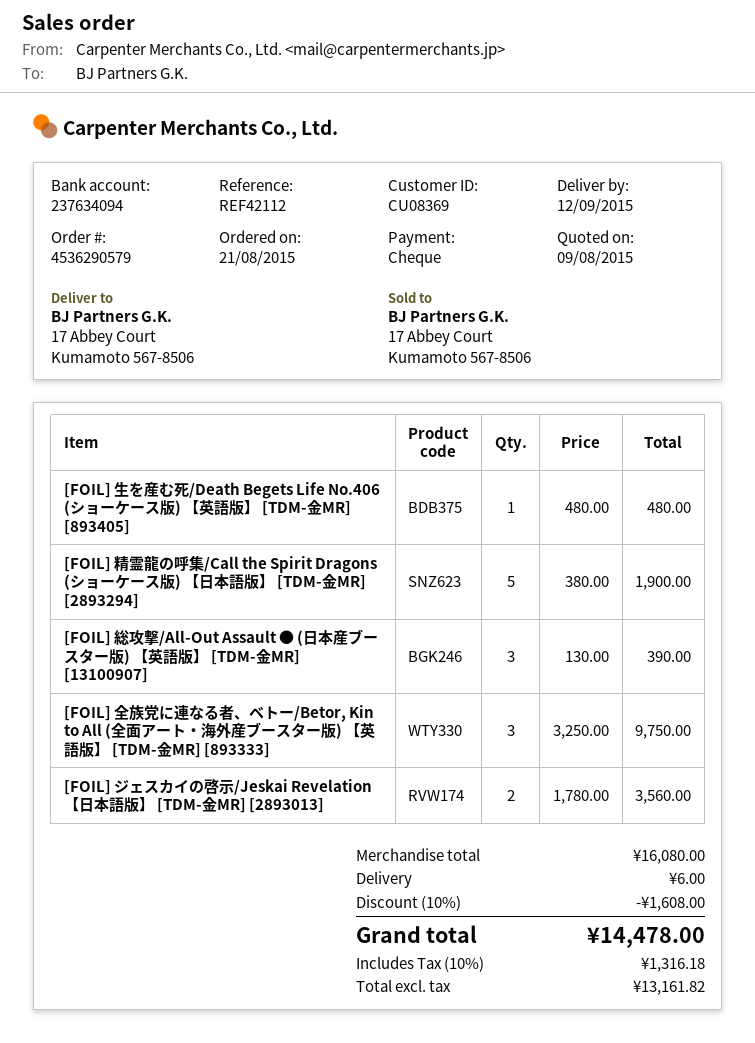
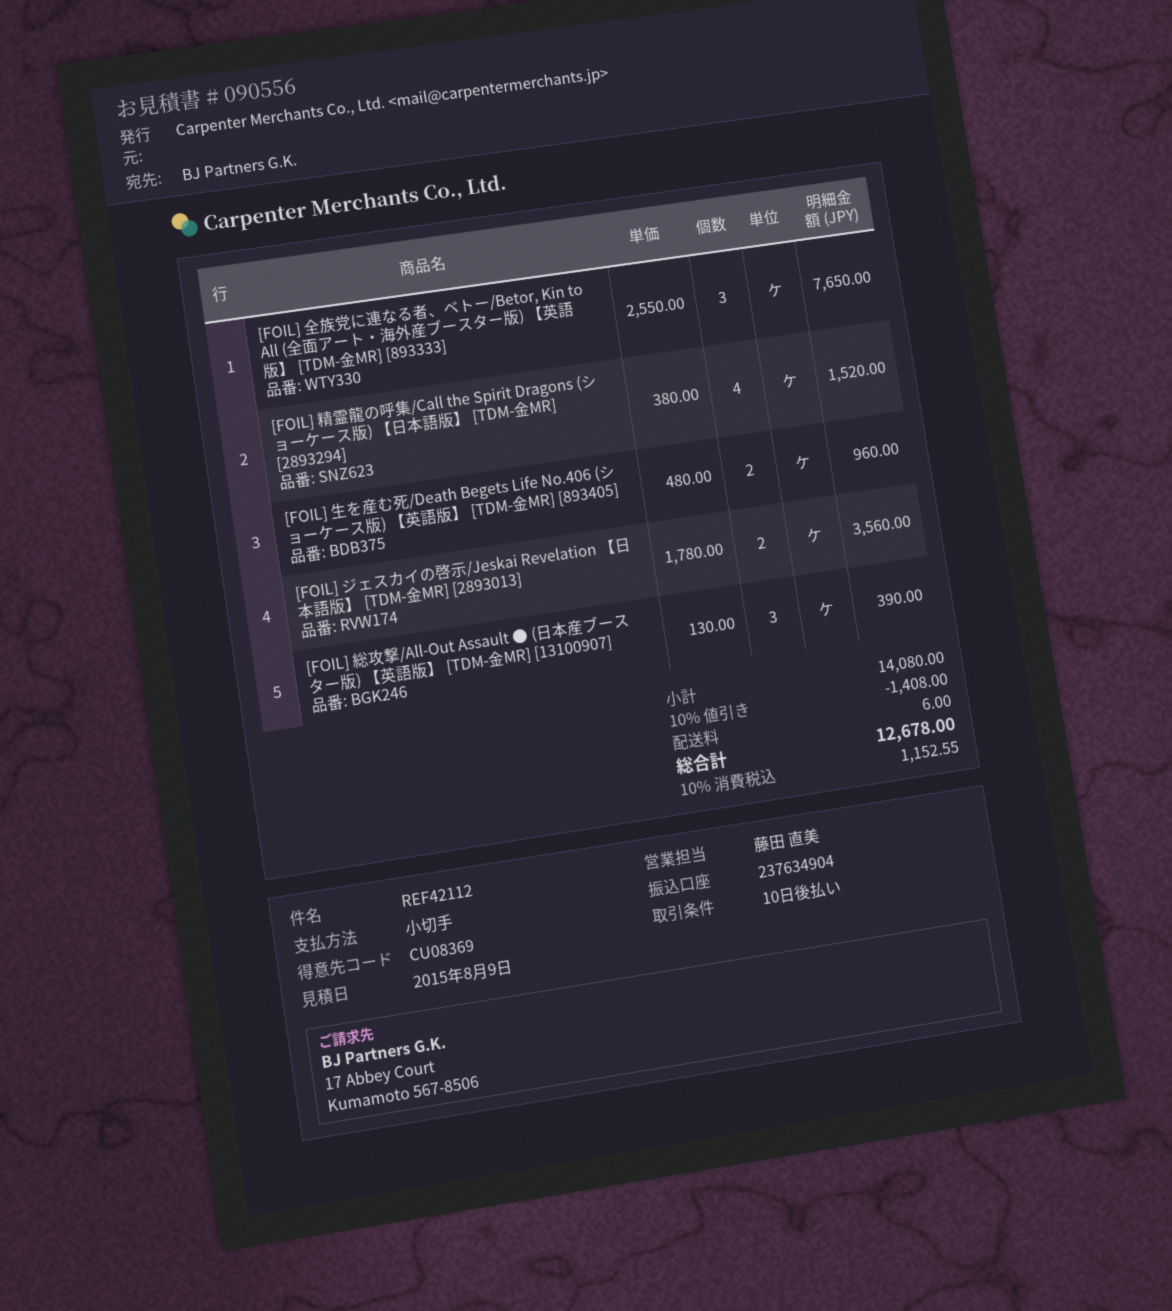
bank account: 237634094 -> 237634904
[FOIL] 生を産む死/Death Begets Life No.406 (ショーケース版) 【英語版】 [TDM-金MR] [893405]: 1 x 480.00 = 480.00 -> 2 x 480.00 = 960.00
[FOIL] 精霊龍の呼集/Call the Spirit Dragons (ショーケース版) 【日本語版】 [TDM-金MR] [2893294]: 5 x 380.00 = 1900.00 -> 4 x 380.00 = 1520.00
[FOIL] 全族党に連なる者、ベトー/Betor, Kin to All (全面アート・海外産ブースター版) 【英語版】 [TDM-金MR] [893333]: 3 x 3250.00 = 9750.00 -> 3 x 2550.00 = 7650.00
subtotal: 16080.00 -> 14080.00
discount: 10% = 1608.00 -> 10% = 1408.00
tax: 10% = 1316.18 -> 10% = 1152.55
total: 14478.00 -> 12678.00

